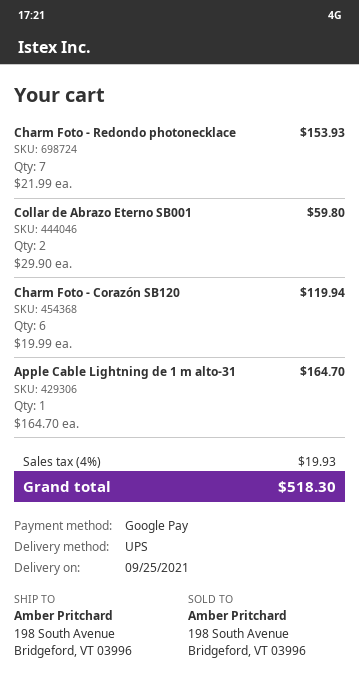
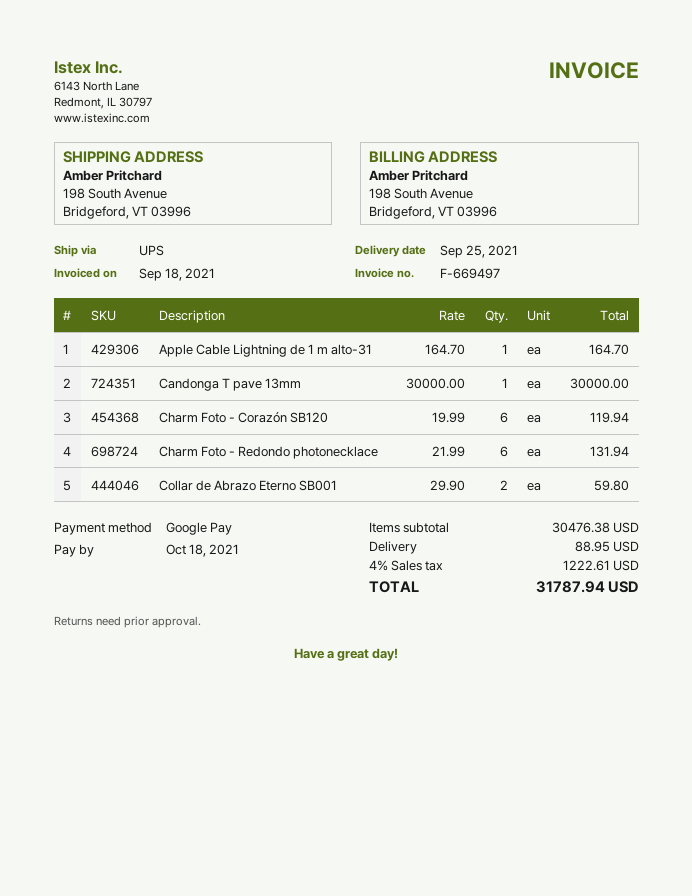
Charm Foto - Redondo photonecklace: 7 x 21.99 = 153.93 -> 6 x 21.99 = 131.94
Candonga T pave 13mm: none -> 1 x 30000.00 = 30000.00
shipping: none -> 88.95
tax: 4% = 19.93 -> 4% = 1222.61
total: 518.30 -> 31787.94

